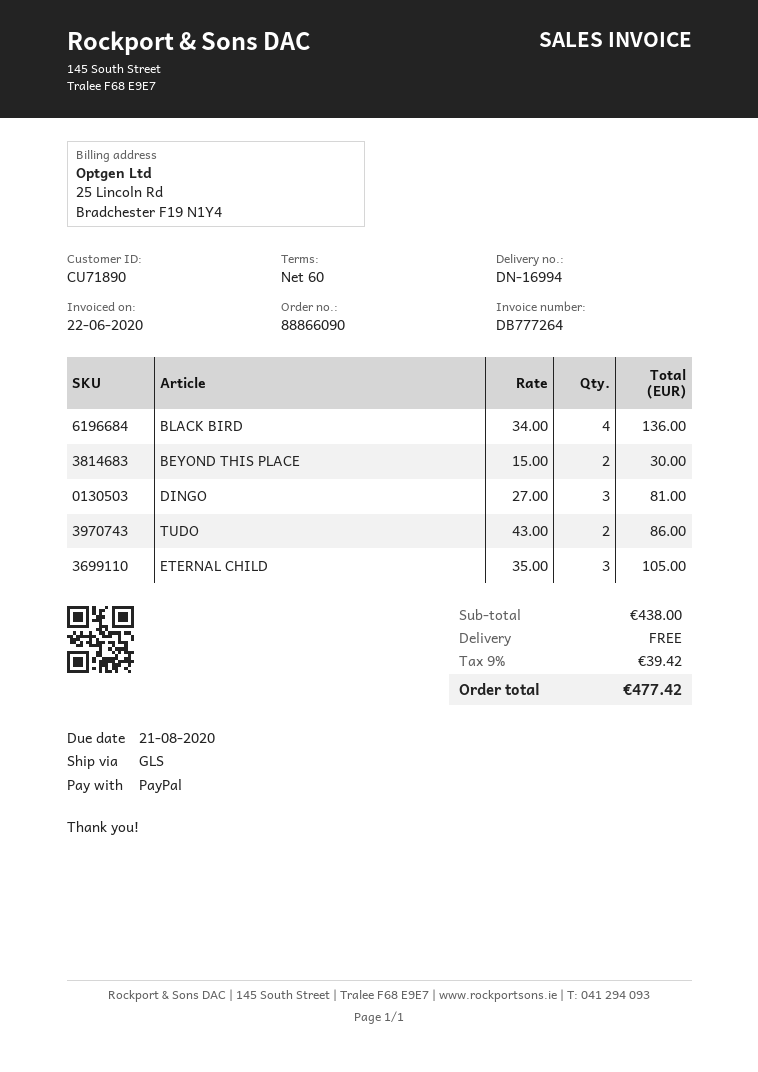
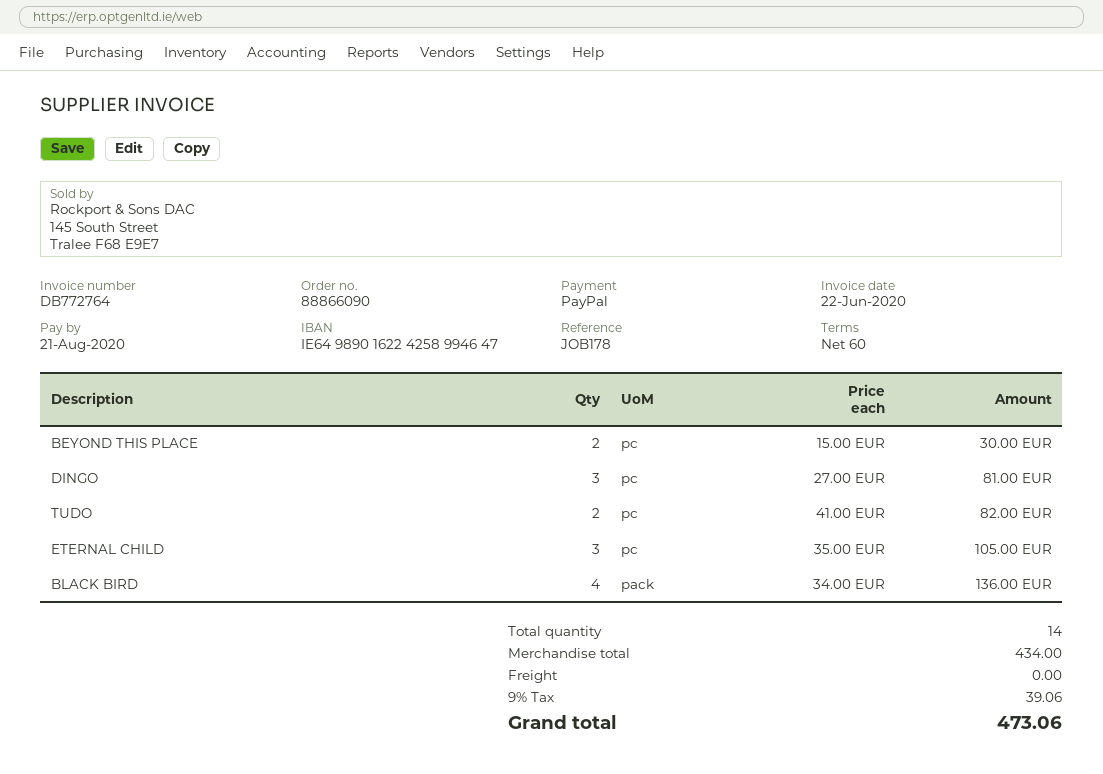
invoice number: DB777264 -> DB772764
TUDO: 2 x 43.00 = 86.00 -> 2 x 41.00 = 82.00
subtotal: 438.00 -> 434.00
tax: 9% = 39.42 -> 9% = 39.06
total: 477.42 -> 473.06

